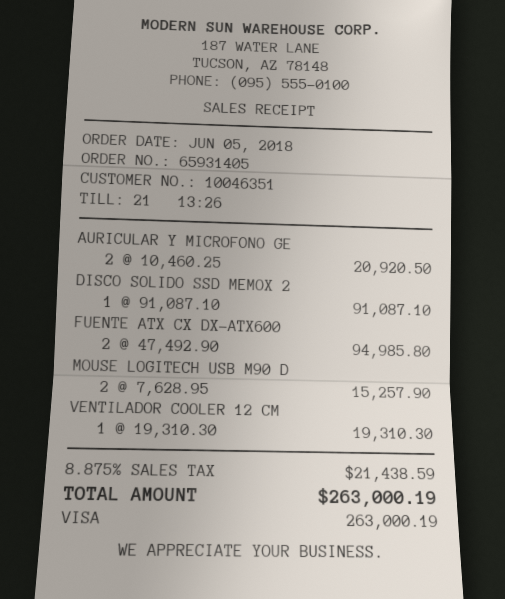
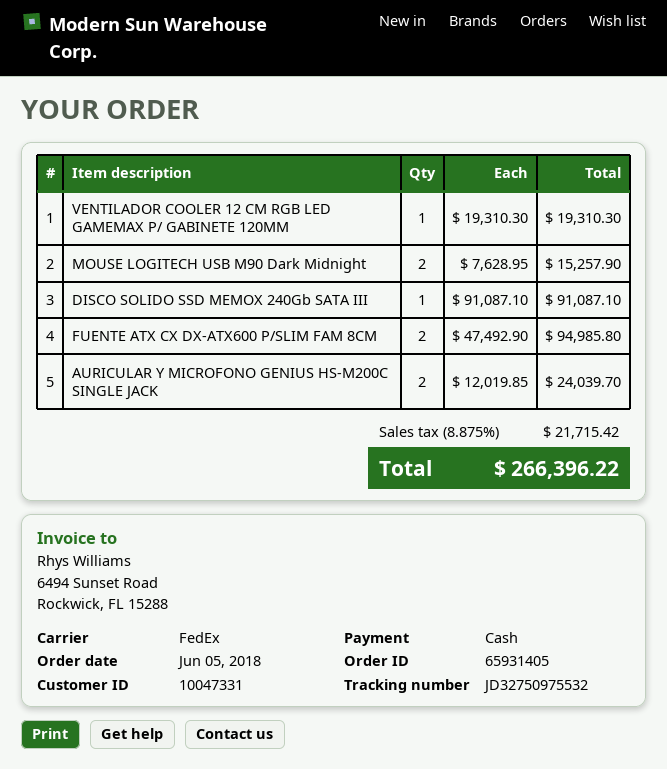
customer number: 10046351 -> 10047331
payment method: Visa -> cash
AURICULAR Y MICROFONO GE: 2 x 10460.25 = 20920.50 -> 2 x 12019.85 = 24039.70
tax: 8.875% = 21438.59 -> 8.875% = 21715.42
total: 263000.19 -> 266396.22

